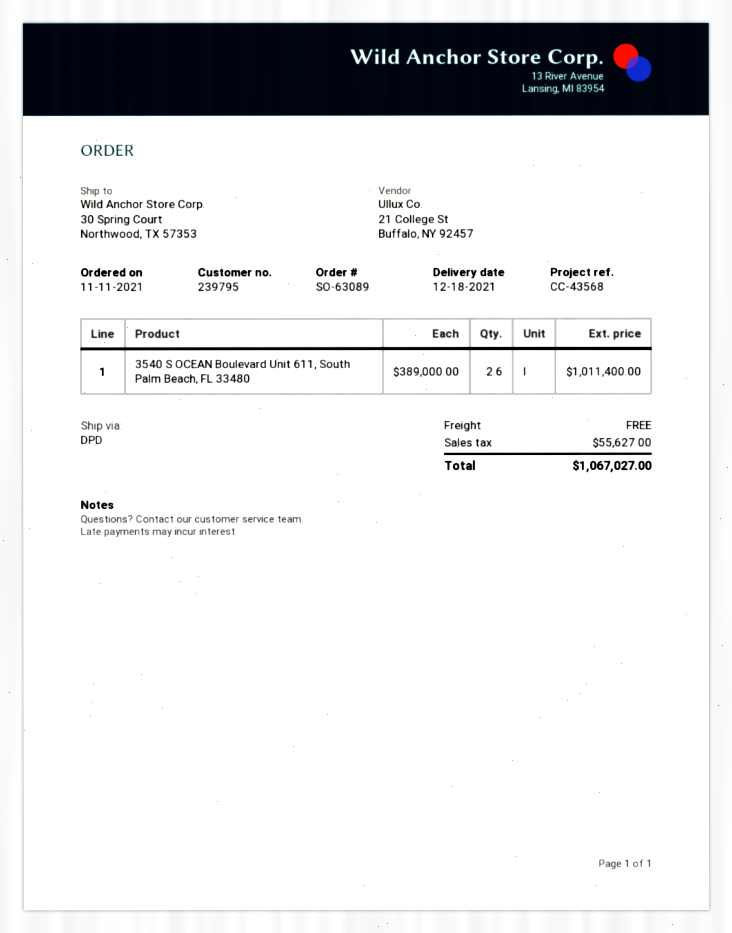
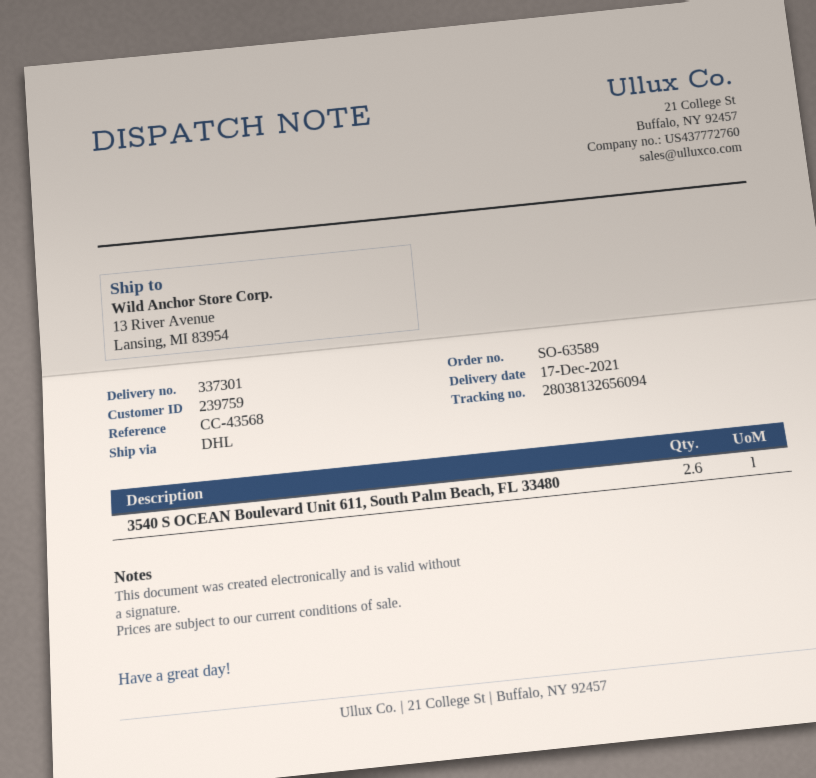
order number: SO-63089 -> SO-63589
delivery date: 2021-12-18 -> 2021-12-17
customer number: 239795 -> 239759
shipping method: DPD -> DHL
ship to: 30 Spring Court, Northwood, TX 57353 -> 13 River Avenue, Lansing, MI 83954

